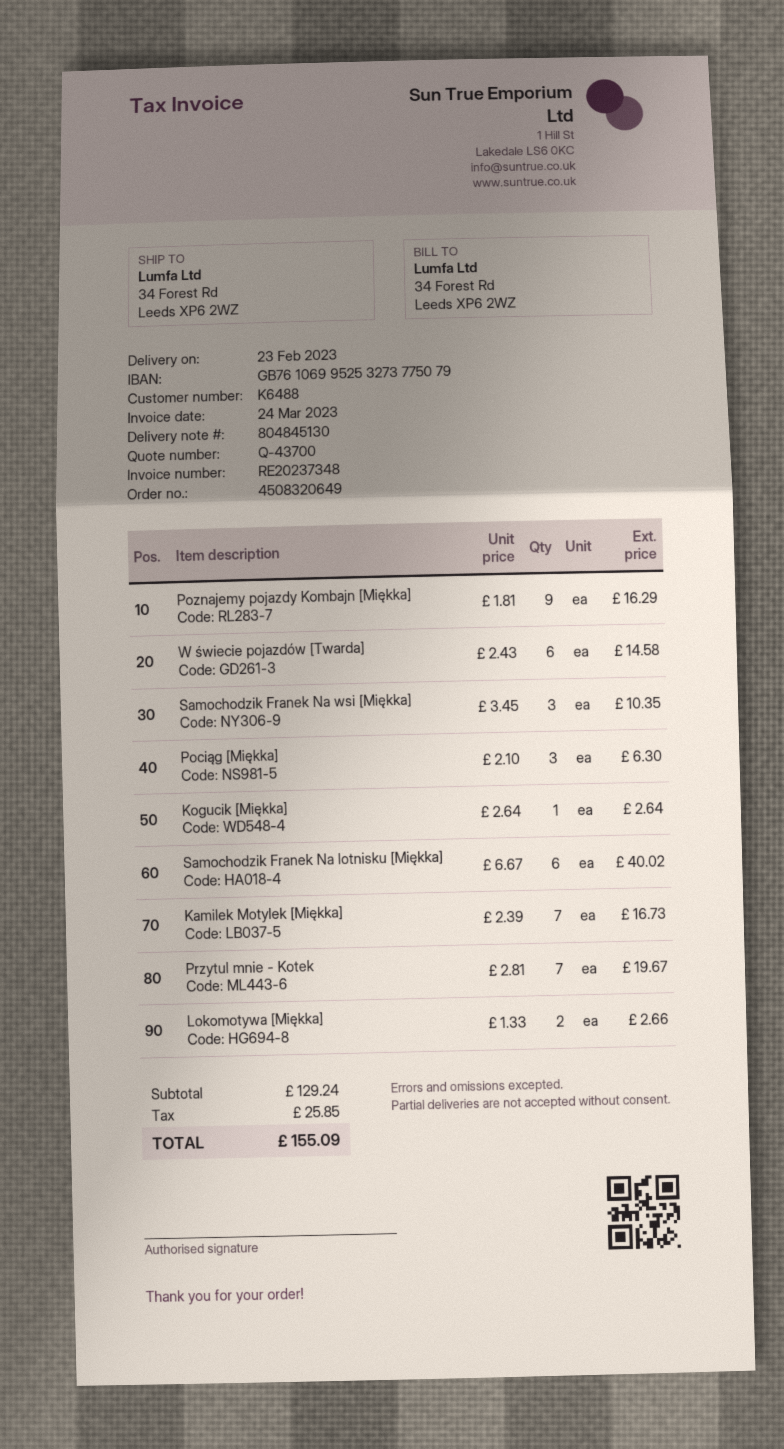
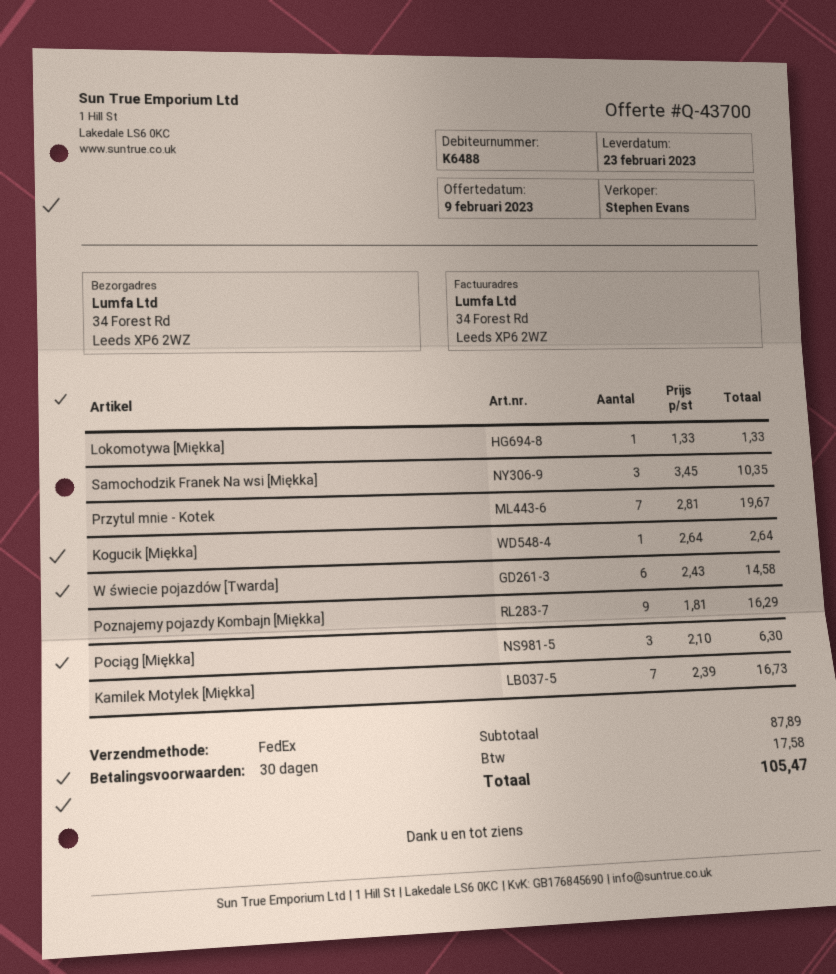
Samochodzik Franek Na lotnisku [Miękka]: 6 x 6.67 = 40.02 -> none
Lokomotywa [Miękka]: 2 x 1.33 = 2.66 -> 1 x 1.33 = 1.33
subtotal: 129.24 -> 87.89
tax: 25.85 -> 17.58
total: 155.09 -> 105.47

